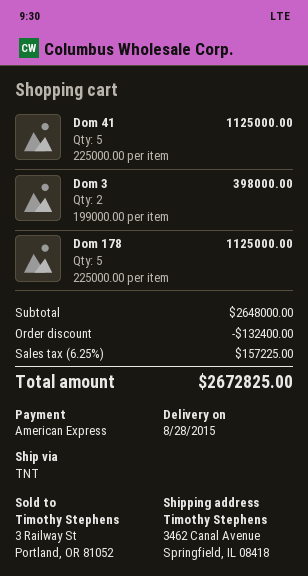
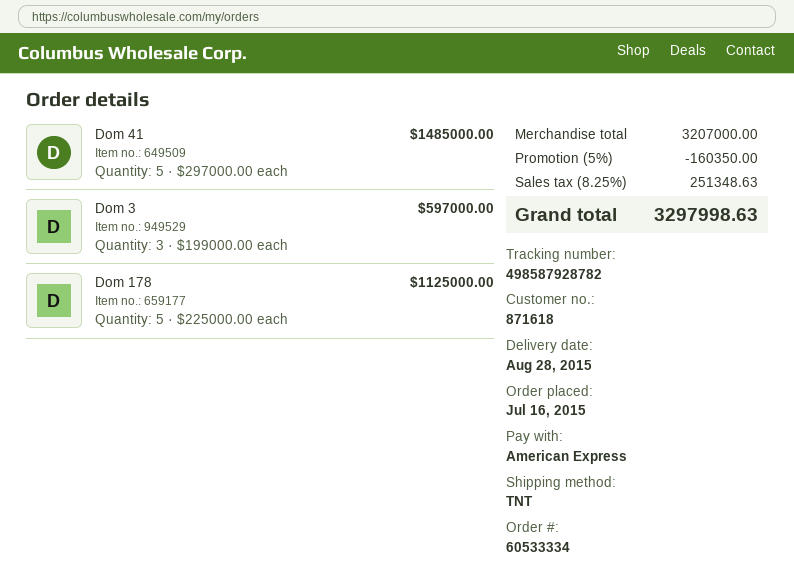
Dom 41: 5 x 225000.00 = 1125000.00 -> 5 x 297000.00 = 1485000.00
Dom 3: 2 x 199000.00 = 398000.00 -> 3 x 199000.00 = 597000.00
subtotal: 2648000.00 -> 3207000.00
discount: 132400.00 -> 160350.00
tax: 6.25% = 157225.00 -> 8.25% = 251348.63
total: 2672825.00 -> 3297998.63

